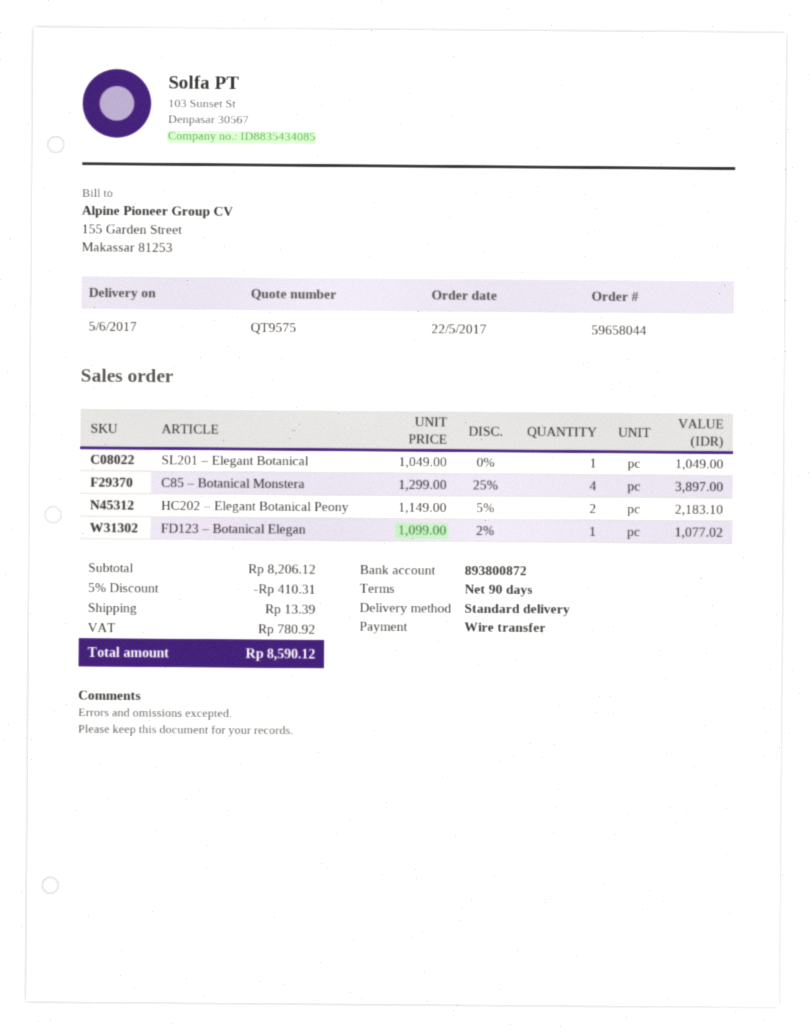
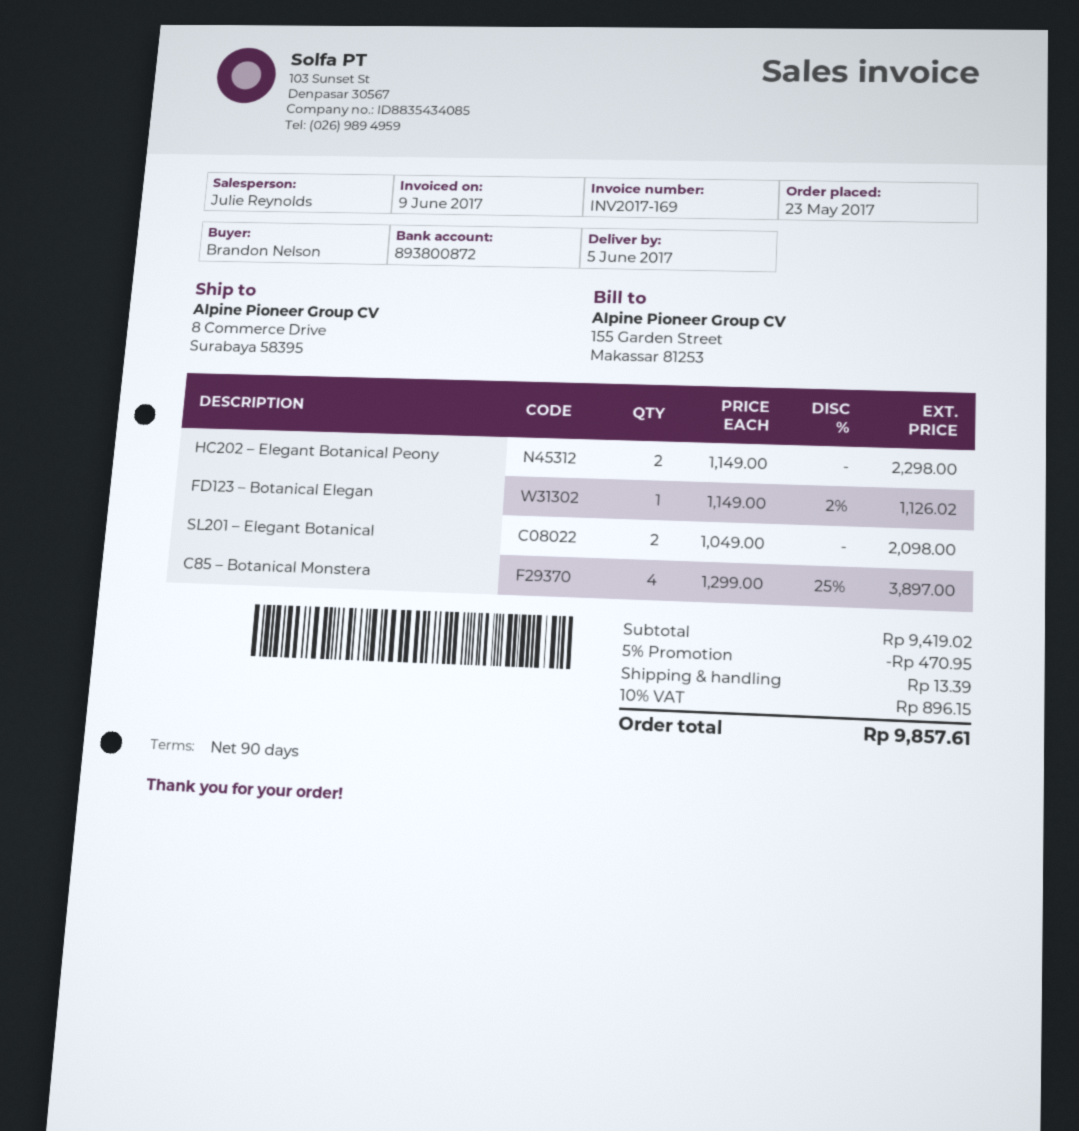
order date: 2017-05-22 -> 2017-05-23
SL201 – Elegant Botanical: 1 x 1049.00 = 1049.00 -> 2 x 1049.00 = 2098.00
HC202 – Elegant Botanical Peony: 2 x 1149.00 - 5% = 2183.10 -> 2 x 1149.00 = 2298.00
FD123 – Botanical Elegan: 1 x 1099.00 - 2% = 1077.02 -> 1 x 1149.00 - 2% = 1126.02
subtotal: 8206.12 -> 9419.02
discount: 5% = 410.31 -> 5% = 470.95
tax: 780.92 -> 896.15
total: 8590.12 -> 9857.61

